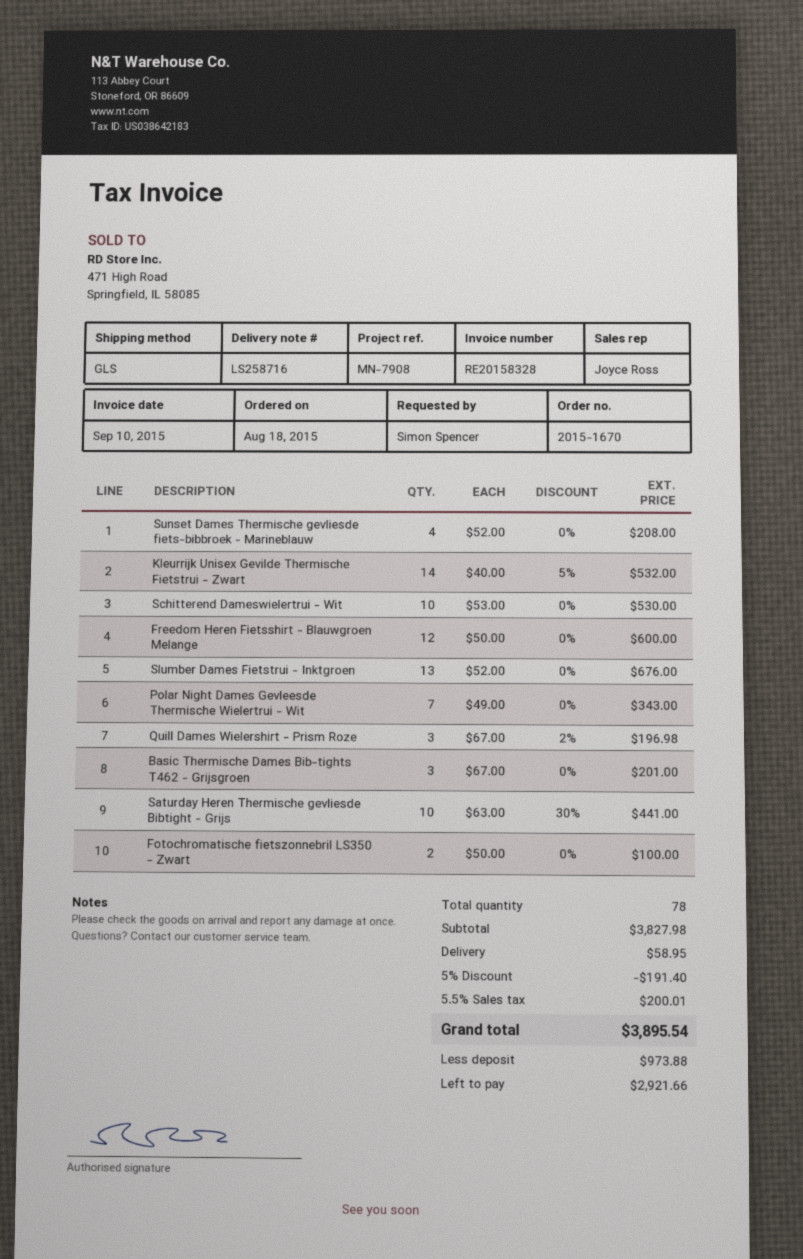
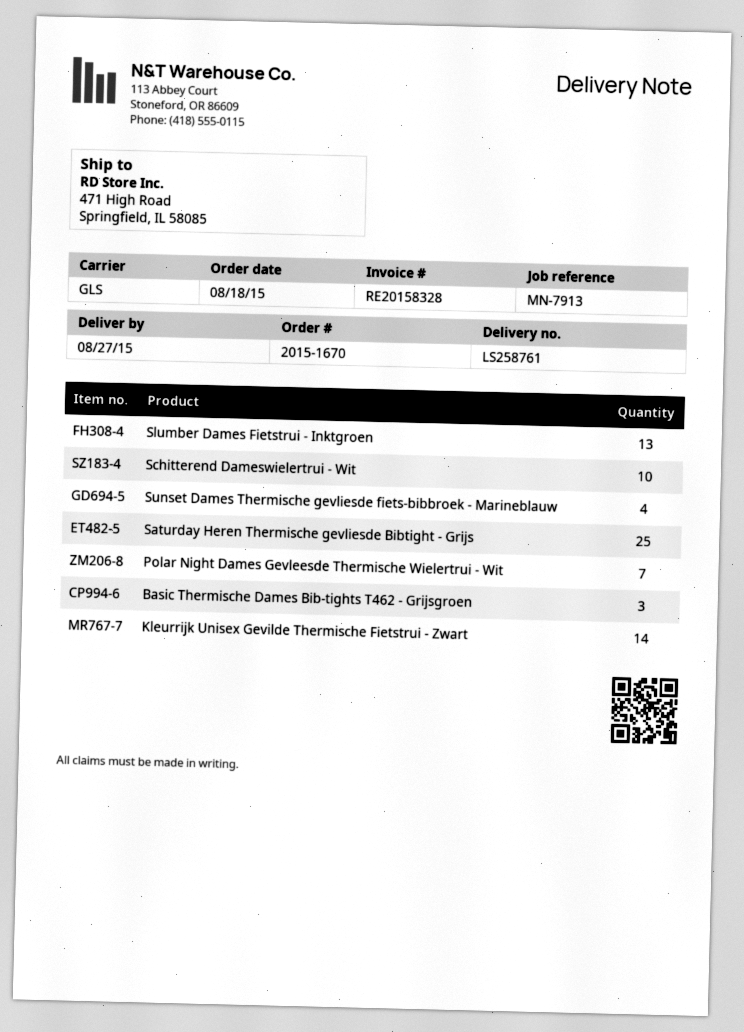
delivery note number: LS258716 -> LS258761
reference: MN-7908 -> MN-7913
Freedom Heren Fietsshirt - Blauwgroen Melange: 12 -> none
Quill Dames Wielershirt - Prism Roze: 3 -> none
Saturday Heren Thermische gevliesde Bibtight - Grijs: 10 -> 25
Fotochromatische fietszonnebril LS350 - Zwart: 2 -> none

